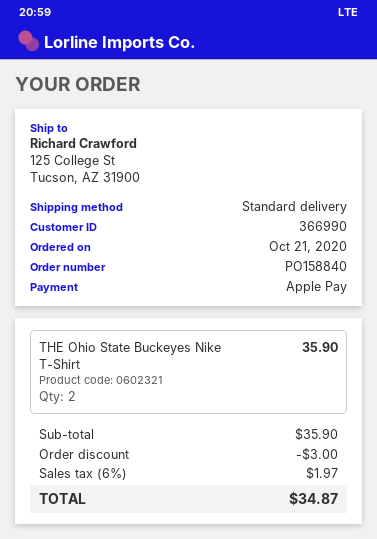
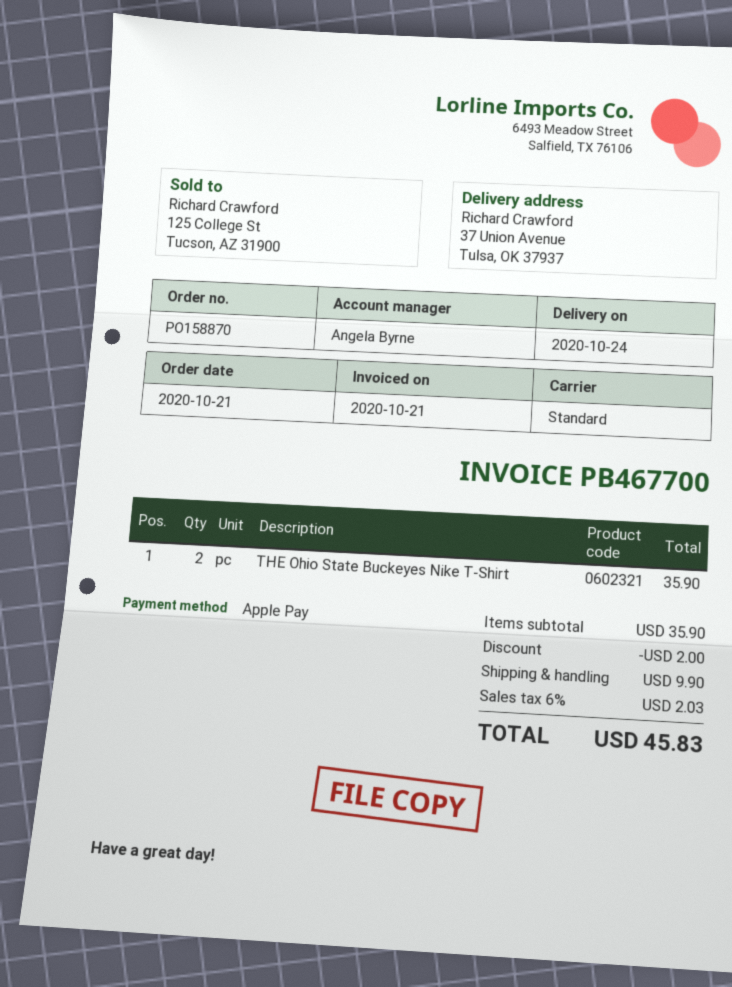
order number: PO158840 -> PO158870
ship to: 125 College St, Tucson, AZ 31900 -> 37 Union Avenue, Tulsa, OK 37937
discount: 3.00 -> 2.00
shipping: none -> 9.90
tax: 6% = 1.97 -> 6% = 2.03
total: 34.87 -> 45.83

